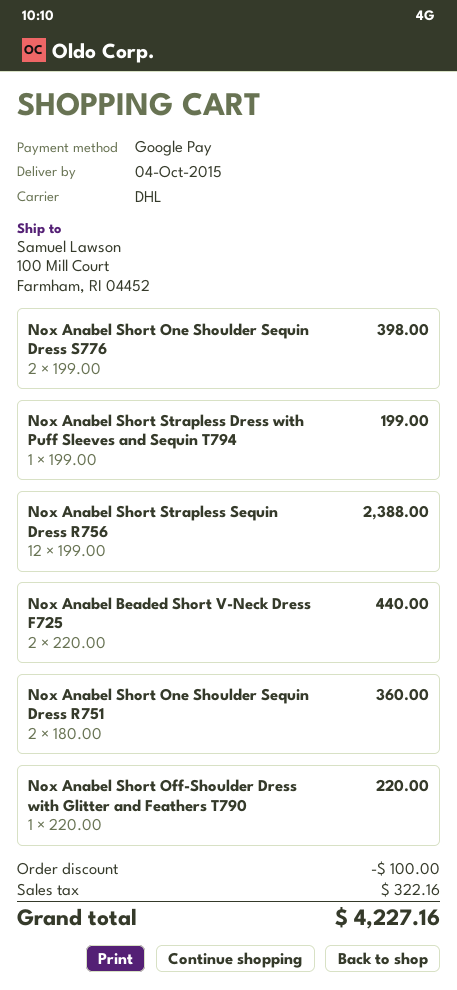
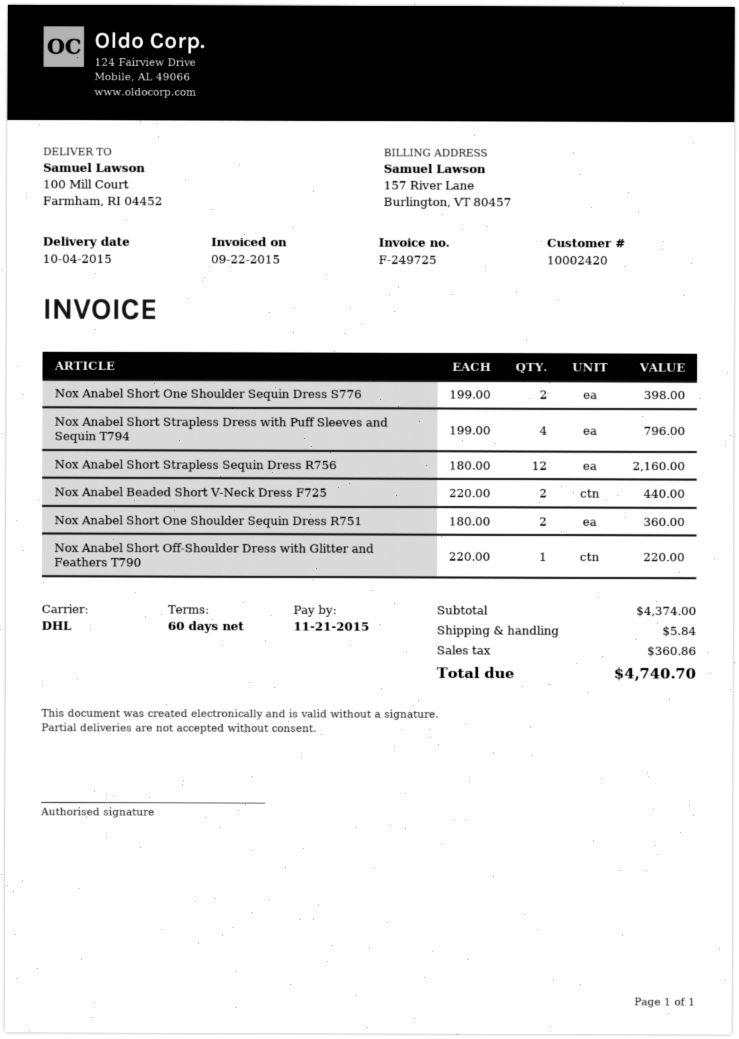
Nox Anabel Short Strapless Dress with Puff Sleeves and Sequin T794: 1 x 199.00 = 199.00 -> 4 x 199.00 = 796.00
Nox Anabel Short Strapless Sequin Dress R756: 12 x 199.00 = 2388.00 -> 12 x 180.00 = 2160.00
discount: 100.00 -> none
shipping: none -> 5.84
tax: 322.16 -> 360.86
total: 4227.16 -> 4740.70

